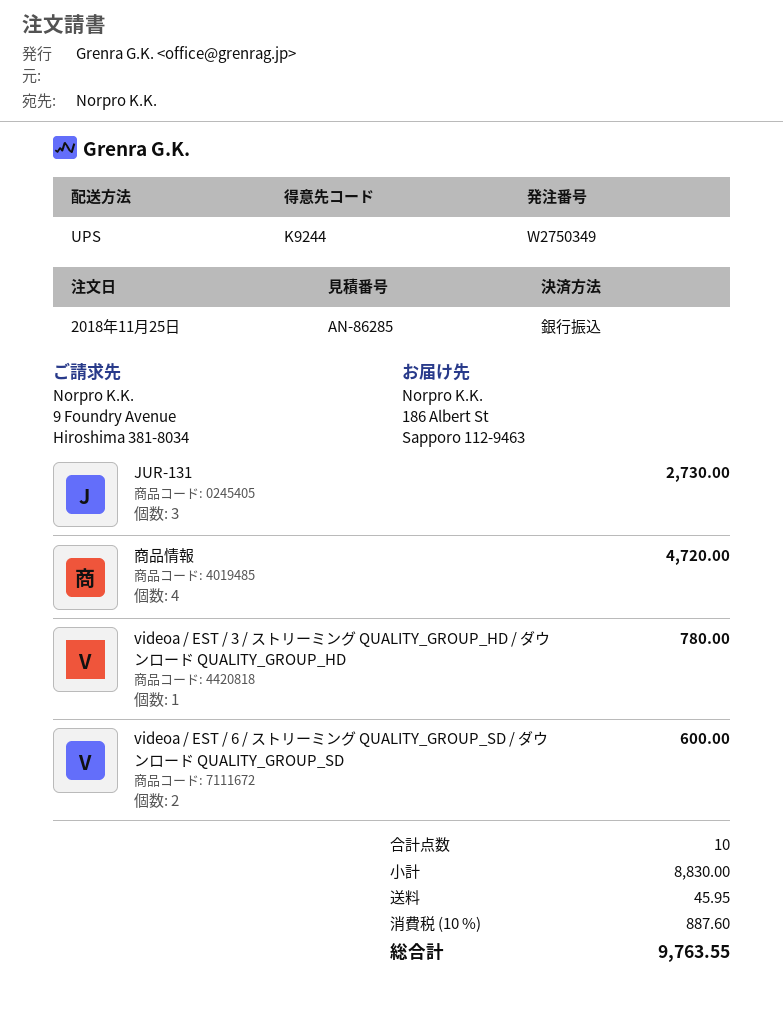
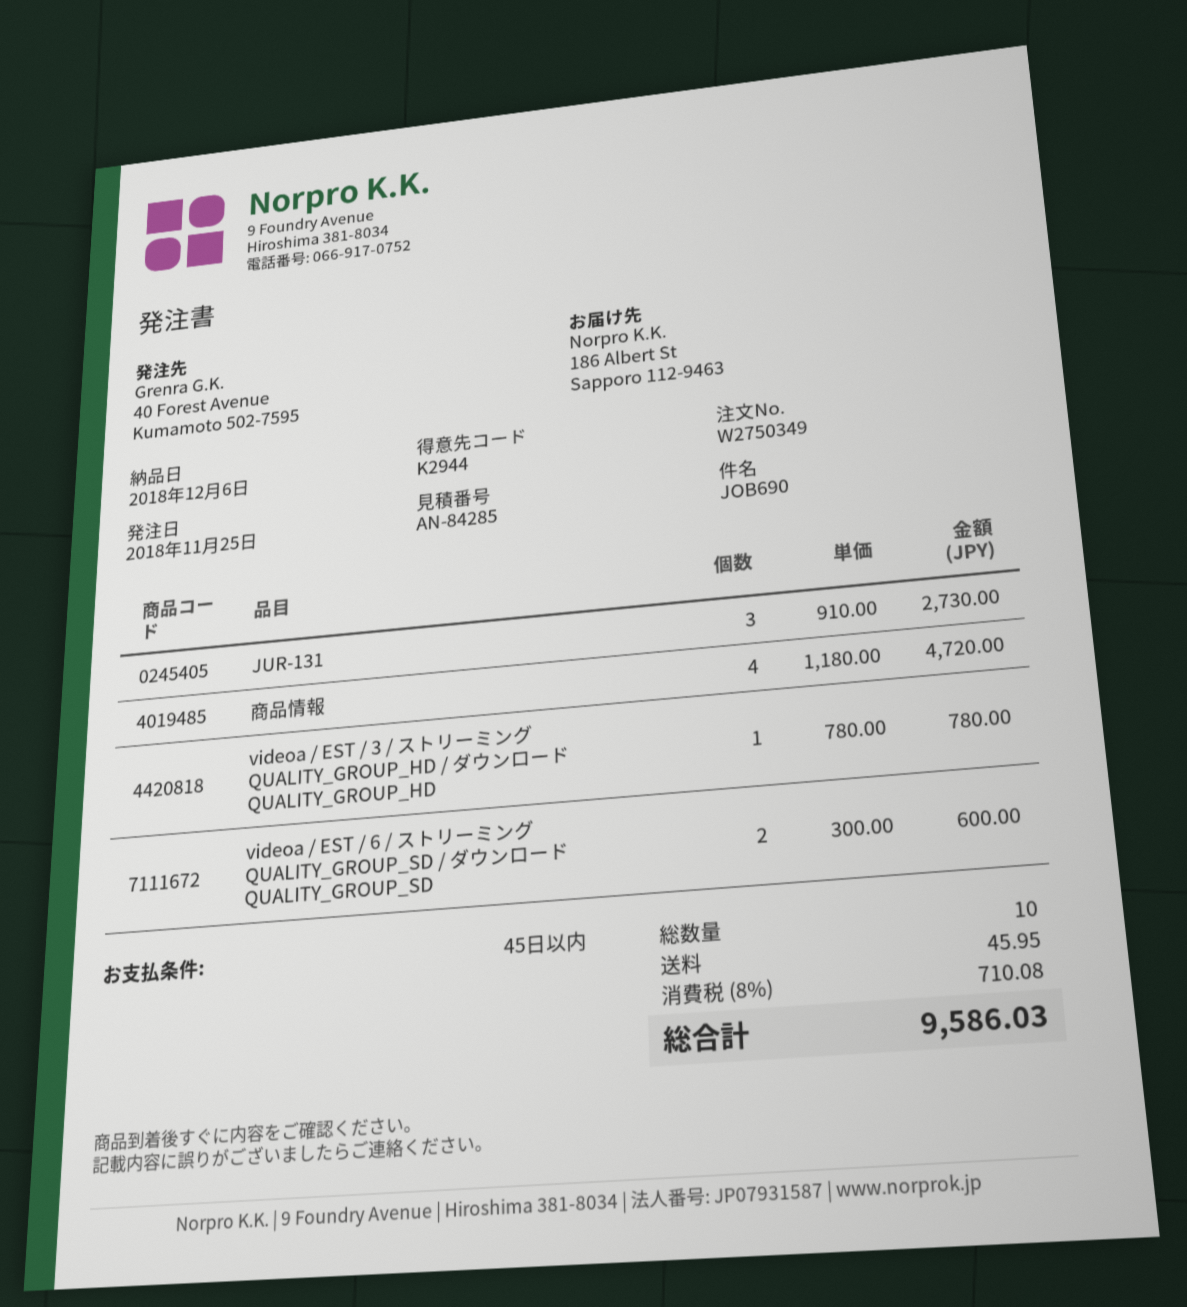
quote number: AN-86285 -> AN-84285
customer number: K9244 -> K2944
tax: 10% = 887.60 -> 8% = 710.08
total: 9763.55 -> 9586.03

